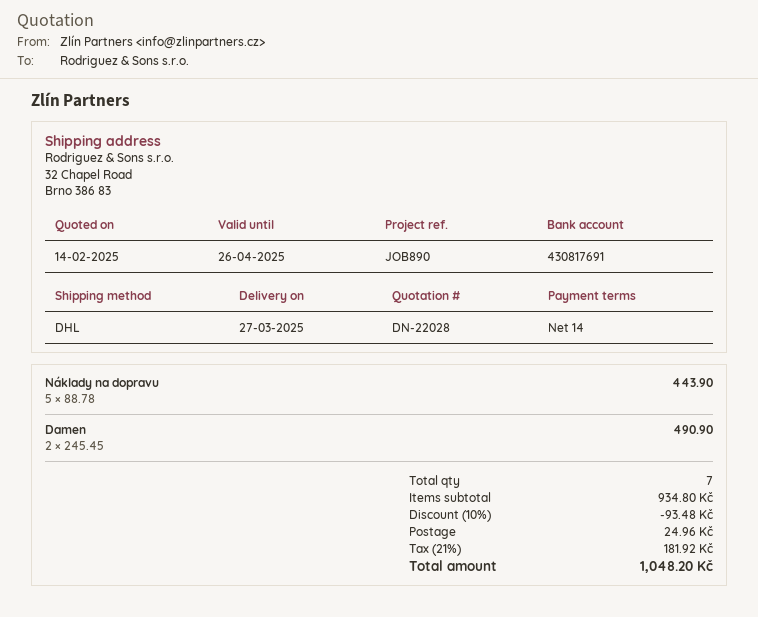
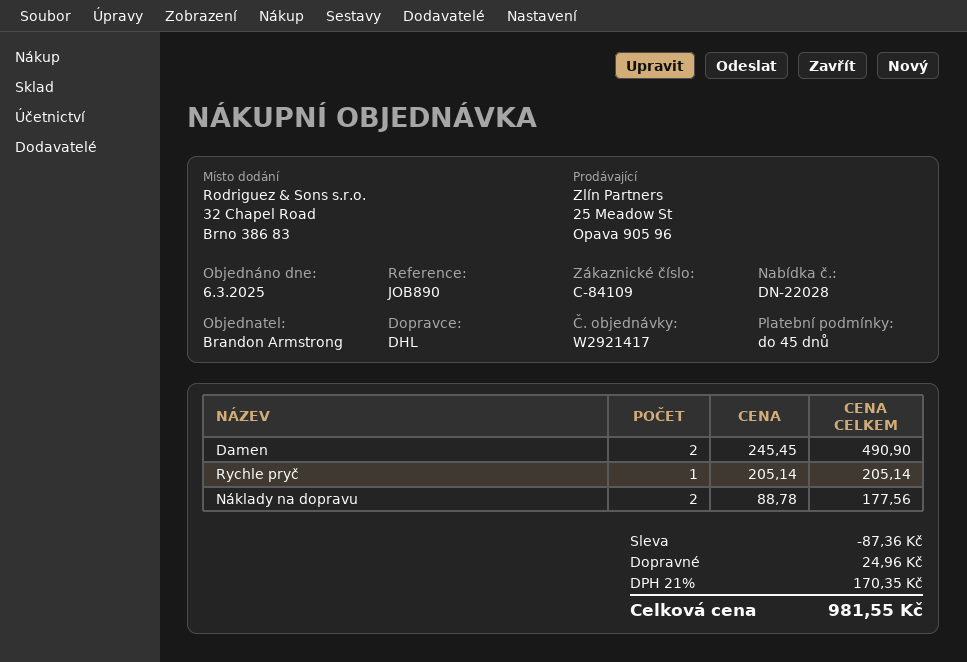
payment terms: 14 days -> 45 days
Náklady na dopravu: 5 x 88.78 = 443.90 -> 2 x 88.78 = 177.56
Rychle pryč: none -> 1 x 205.14 = 205.14
discount: 93.48 -> 87.36
tax: 21% = 181.92 -> 21% = 170.35
total: 1048.20 -> 981.55

